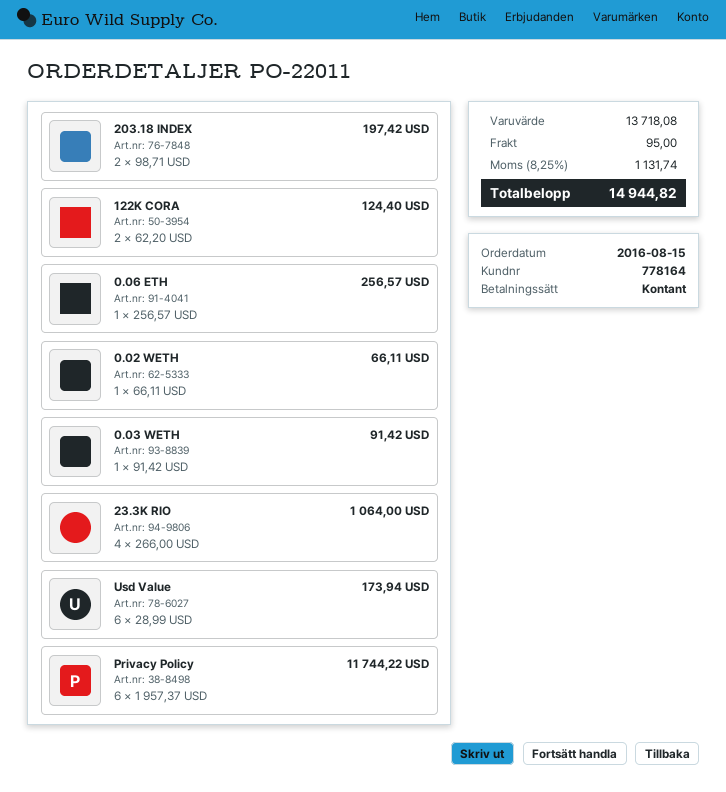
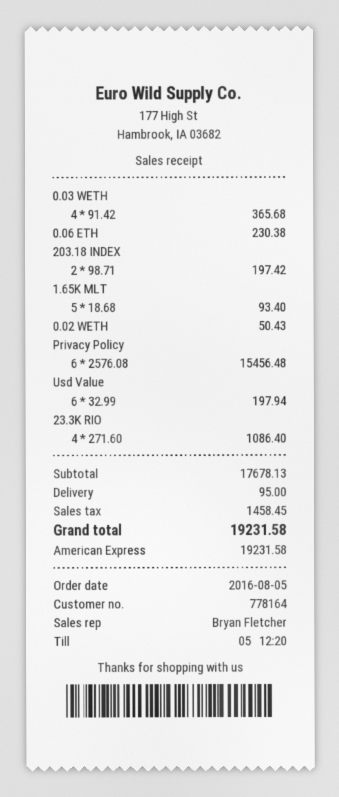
order date: 2016-08-15 -> 2016-08-05
payment method: cash -> American Express
122K CORA: 2 x 62.20 = 124.40 -> none
0.06 ETH: 1 x 256.57 = 256.57 -> 1 x 230.38 = 230.38
0.02 WETH: 1 x 66.11 = 66.11 -> 1 x 50.43 = 50.43
0.03 WETH: 1 x 91.42 = 91.42 -> 4 x 91.42 = 365.68
23.3K RIO: 4 x 266.00 = 1064.00 -> 4 x 271.60 = 1086.40
Usd Value: 6 x 28.99 = 173.94 -> 6 x 32.99 = 197.94
Privacy Policy: 6 x 1957.37 = 11744.22 -> 6 x 2576.08 = 15456.48
1.65K MLT: none -> 5 x 18.68 = 93.40
subtotal: 13718.08 -> 17678.13
tax: 1131.74 -> 1458.45
total: 14944.82 -> 19231.58

